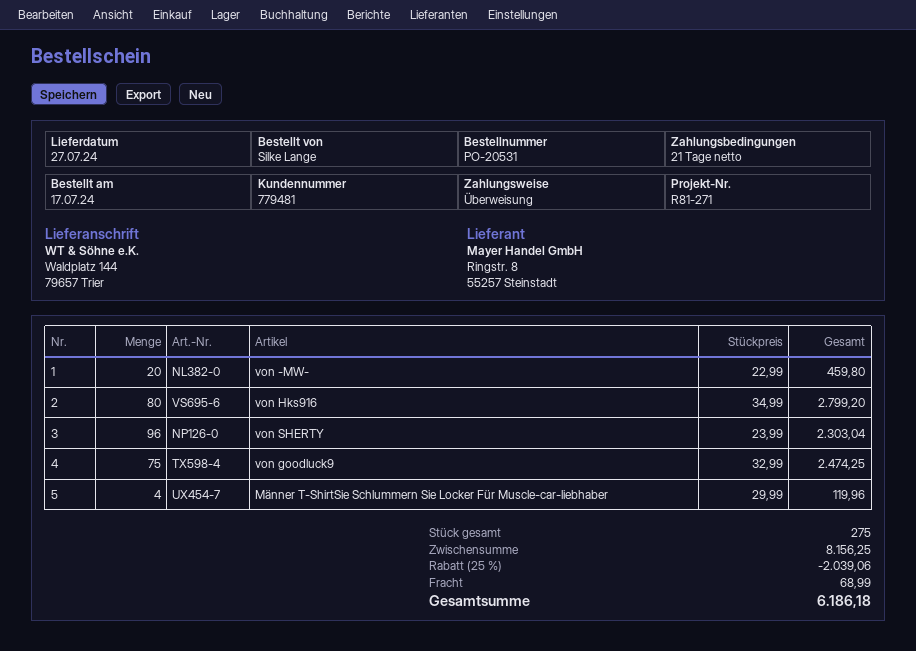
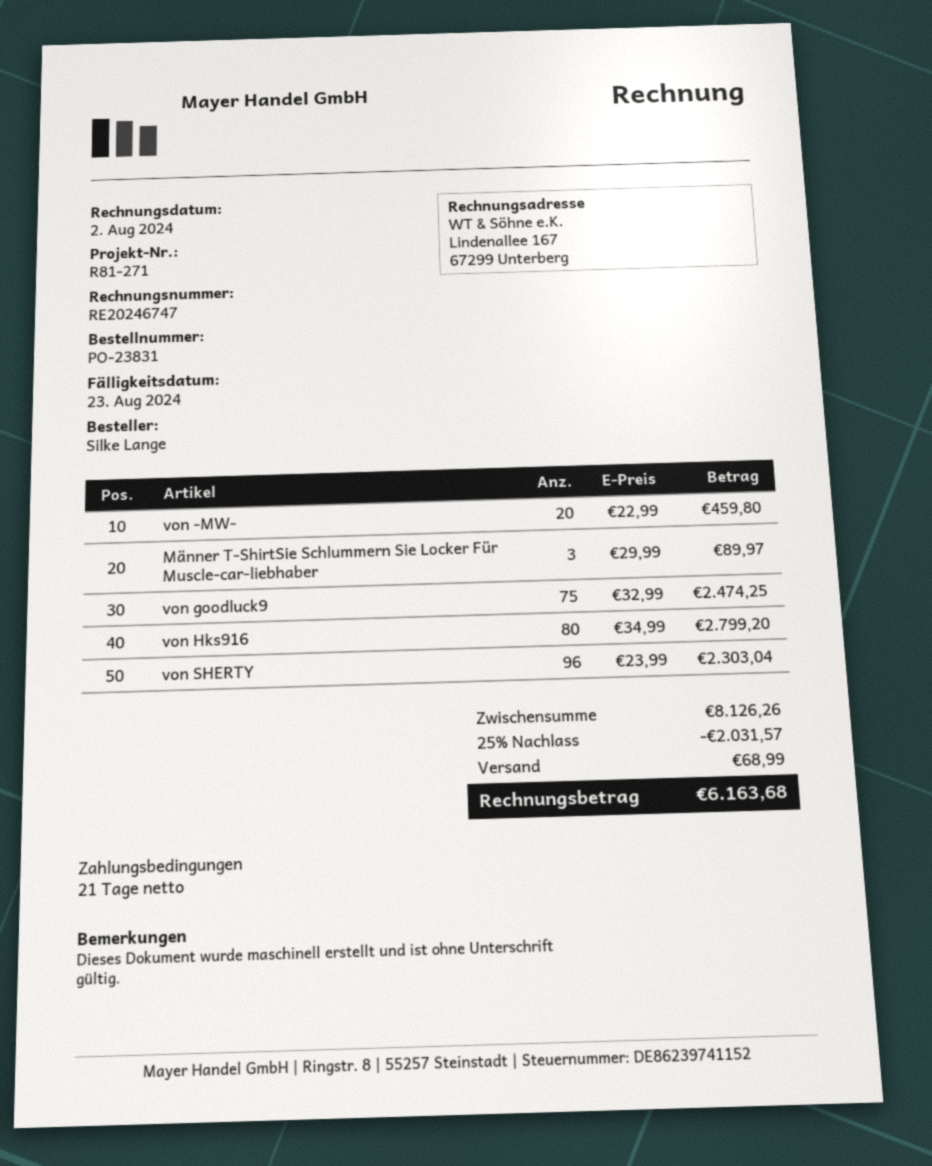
order number: PO-20531 -> PO-23831
Männer T-ShirtSie Schlummern Sie Locker Für Muscle-car-liebhaber: 4 x 29.99 = 119.96 -> 3 x 29.99 = 89.97
subtotal: 8156.25 -> 8126.26
discount: 25% = 2039.06 -> 25% = 2031.57
total: 6186.18 -> 6163.68

